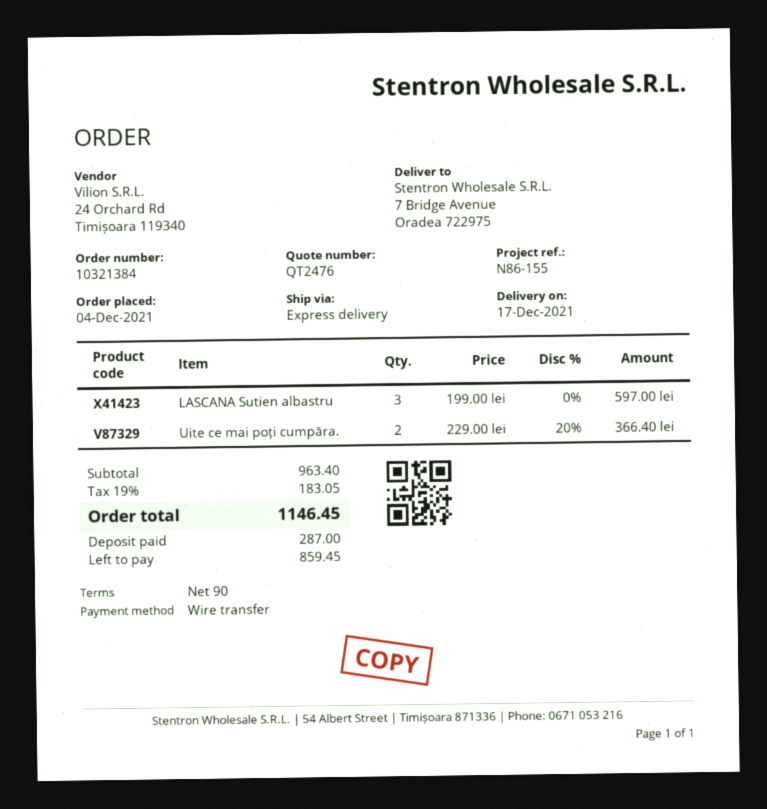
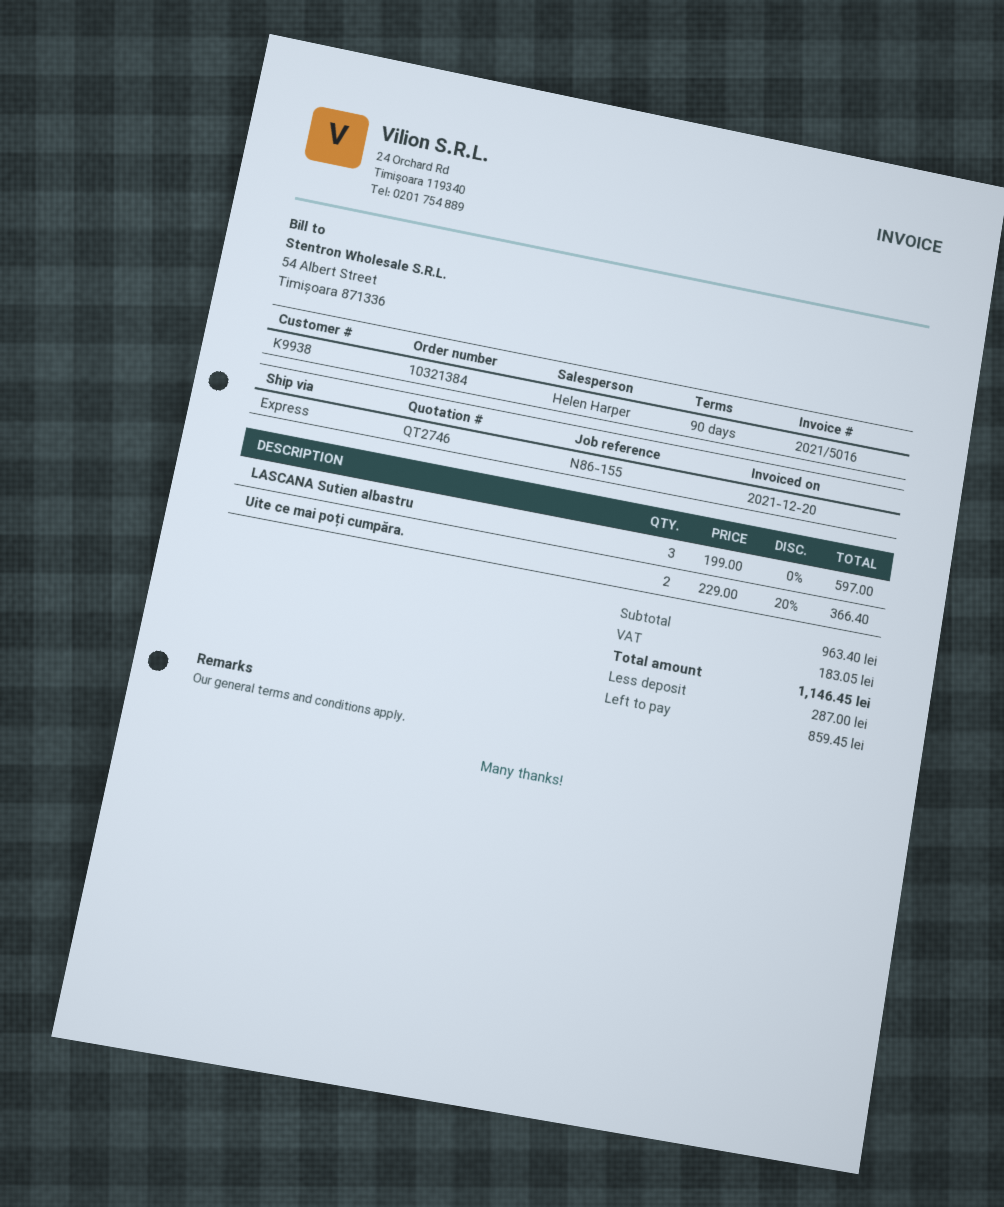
quote number: QT2476 -> QT2746

